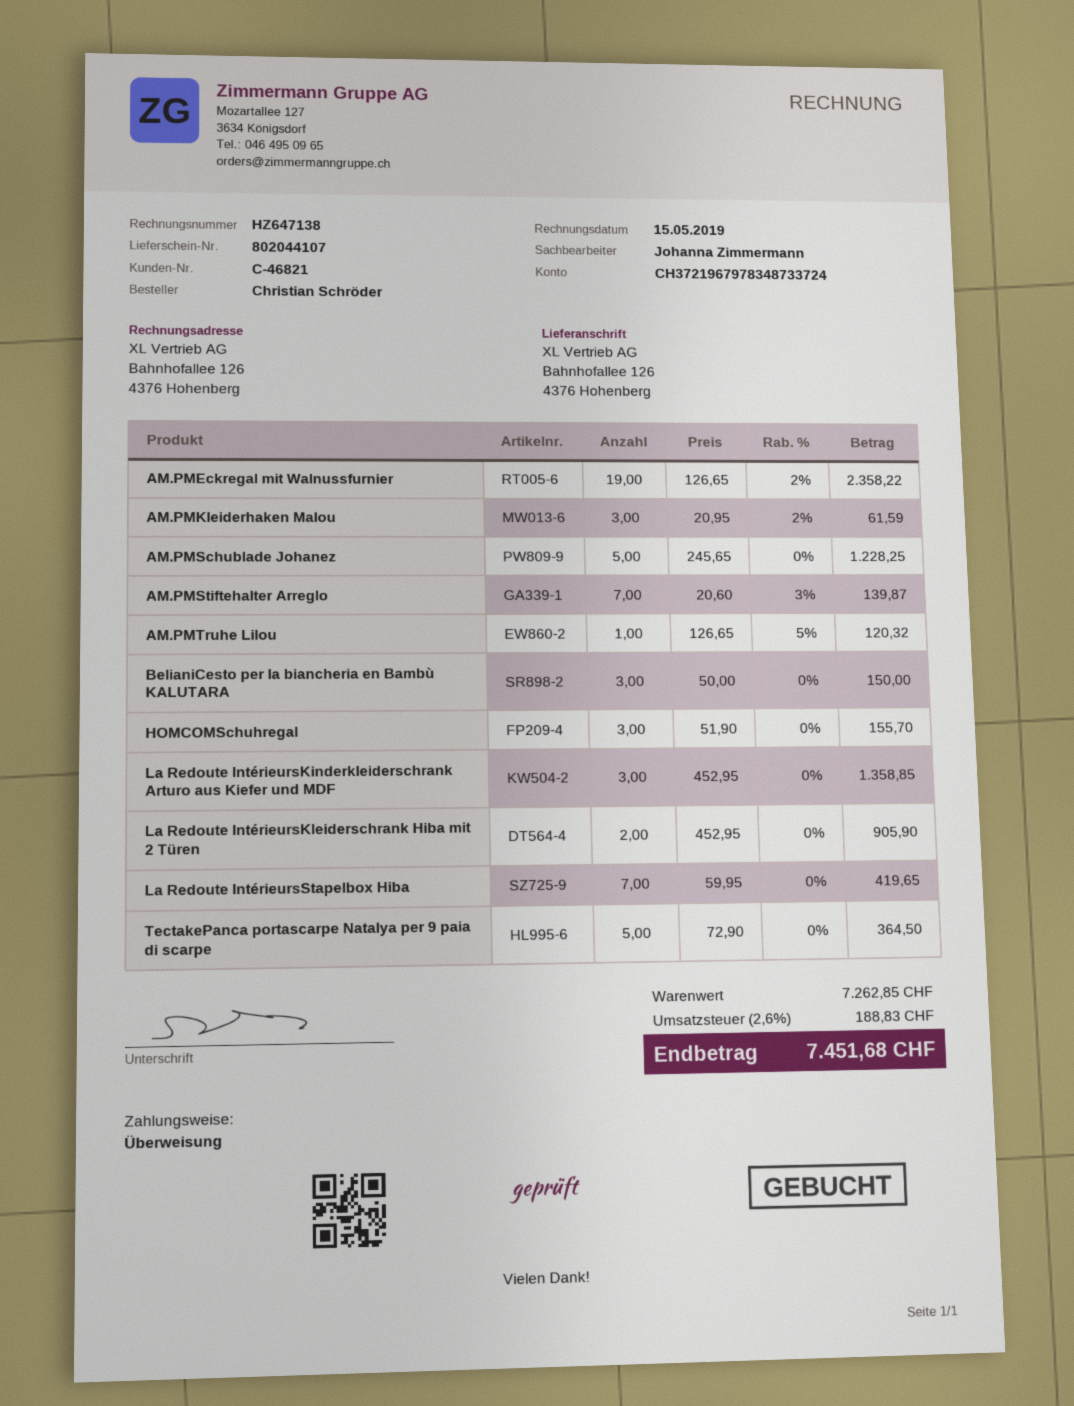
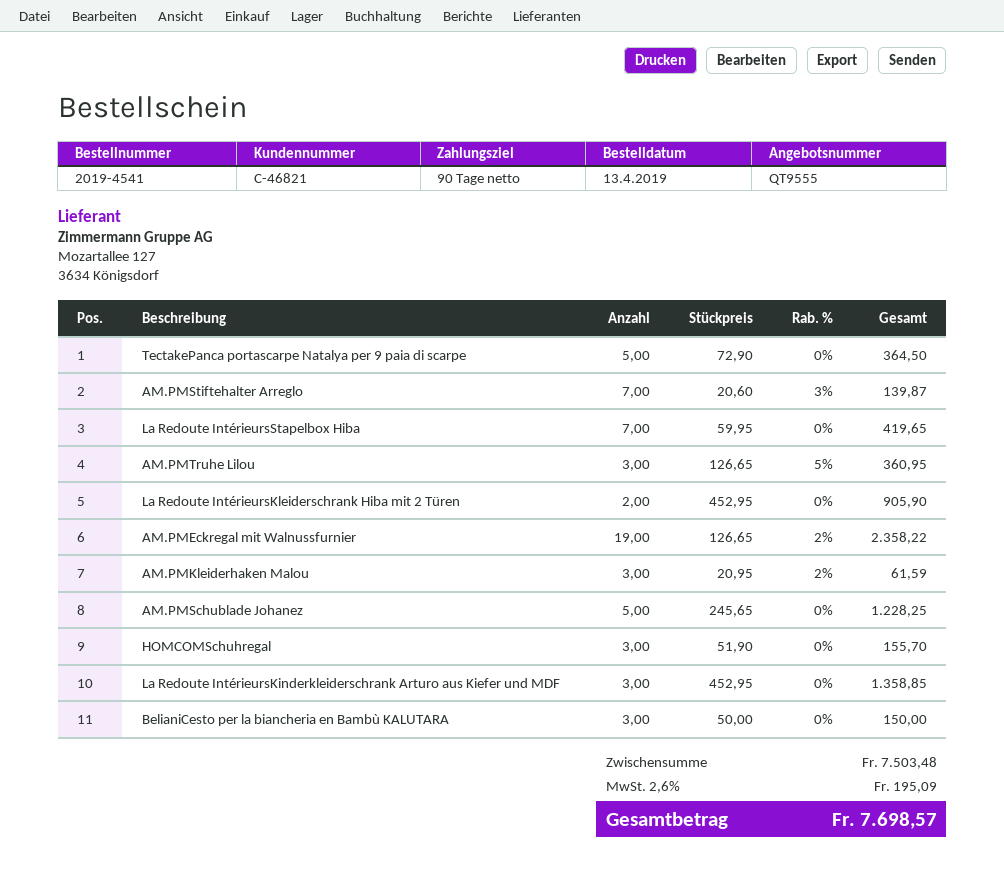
AM.PMTruhe Lilou: 1 x 126.65 - 5% = 120.32 -> 3 x 126.65 - 5% = 360.95
subtotal: 7262.85 -> 7503.48
tax: 2.6% = 188.83 -> 2.6% = 195.09
total: 7451.68 -> 7698.57

